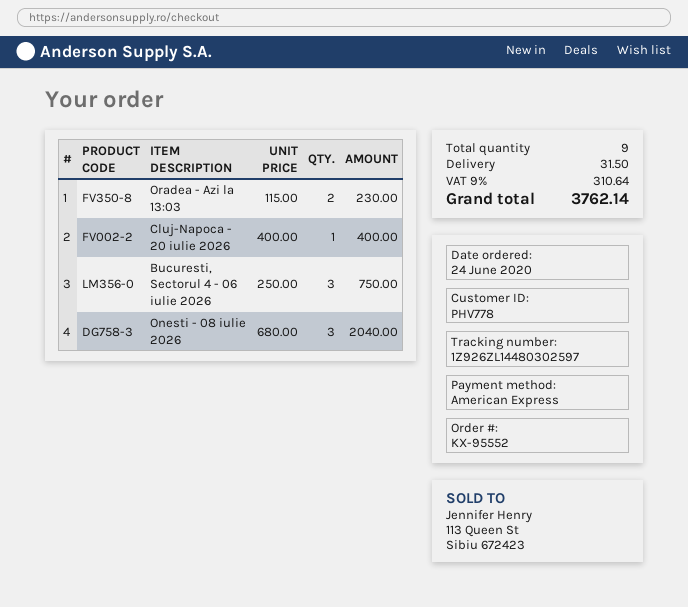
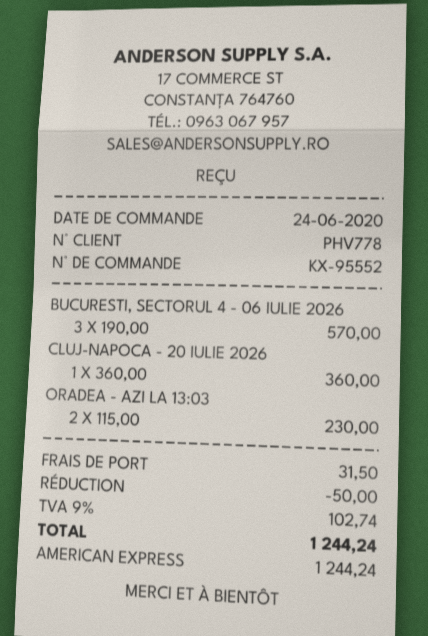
Cluj-Napoca - 20 iulie 2026: 1 x 400.00 = 400.00 -> 1 x 360.00 = 360.00
Bucuresti, Sectorul 4 - 06 iulie 2026: 3 x 250.00 = 750.00 -> 3 x 190.00 = 570.00
Onesti - 08 iulie 2026: 3 x 680.00 = 2040.00 -> none
discount: none -> 50.00
tax: 9% = 310.64 -> 9% = 102.74
total: 3762.14 -> 1244.24

